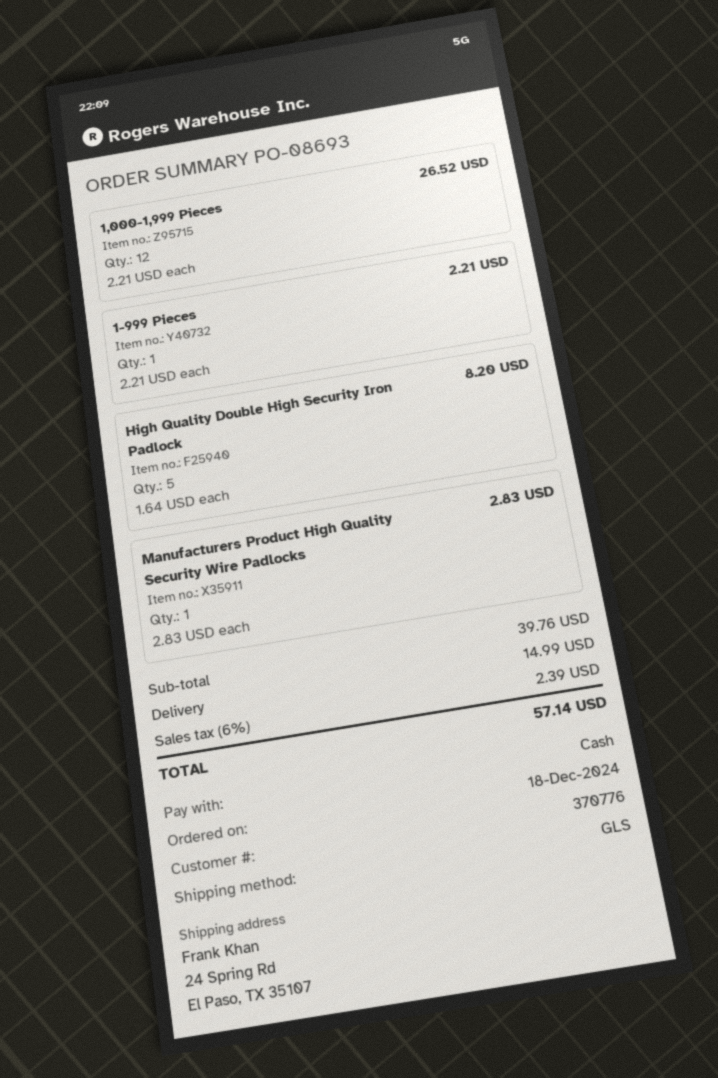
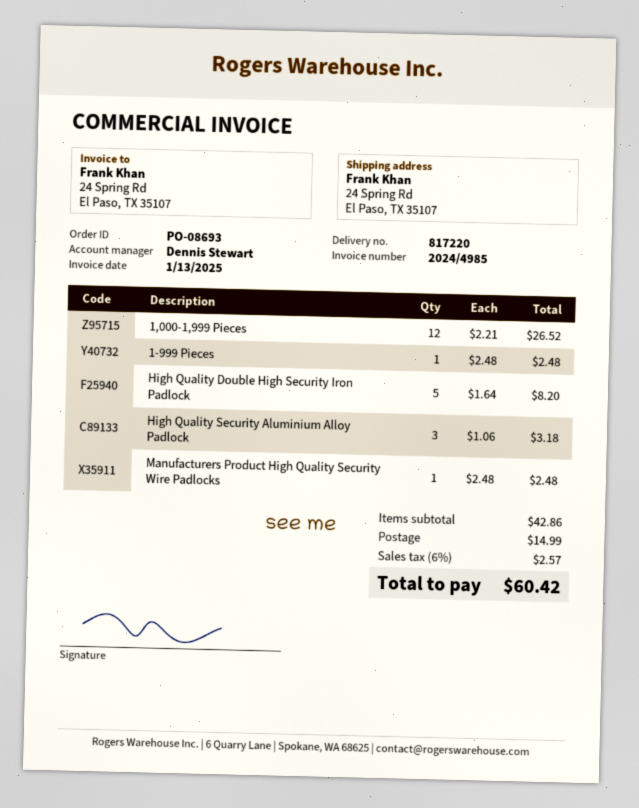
1-999 Pieces: 1 x 2.21 = 2.21 -> 1 x 2.48 = 2.48
Manufacturers Product High Quality Security Wire Padlocks: 1 x 2.83 = 2.83 -> 1 x 2.48 = 2.48
High Quality Security Aluminium Alloy Padlock: none -> 3 x 1.06 = 3.18
subtotal: 39.76 -> 42.86
tax: 6% = 2.39 -> 6% = 2.57
total: 57.14 -> 60.42

